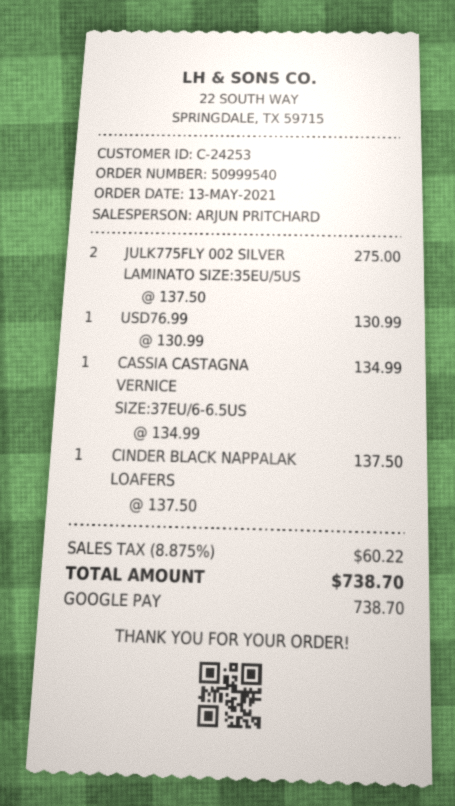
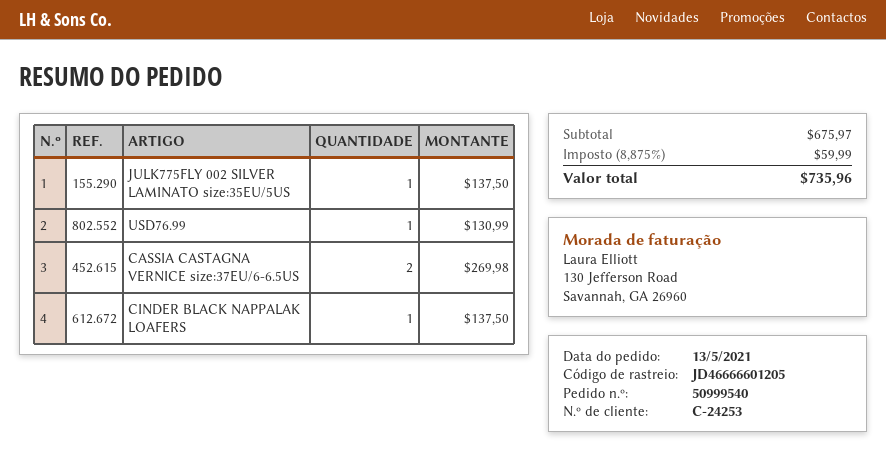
JULK775FLY 002 SILVER LAMINATO SIZE:35EU/5US: 2 for 275.00 -> 1 for 137.50
CASSIA CASTAGNA VERNICE SIZE:37EU/6-6.5US: 1 for 134.99 -> 2 for 269.98
tax: 8.875% = 60.22 -> 8.875% = 59.99
total: 738.70 -> 735.96

